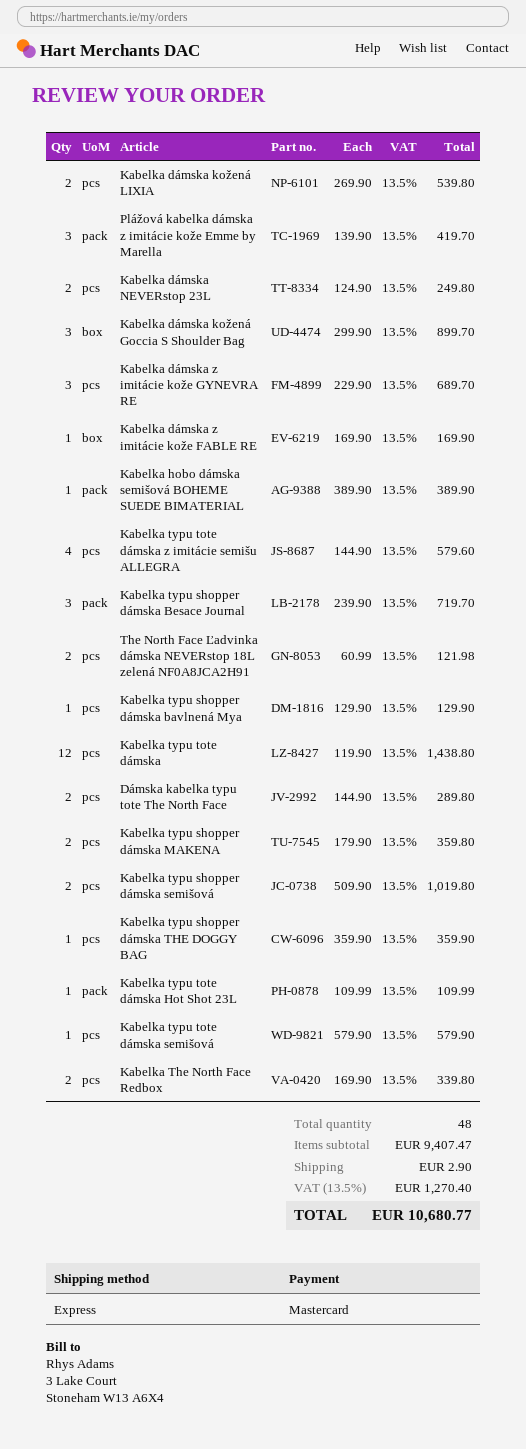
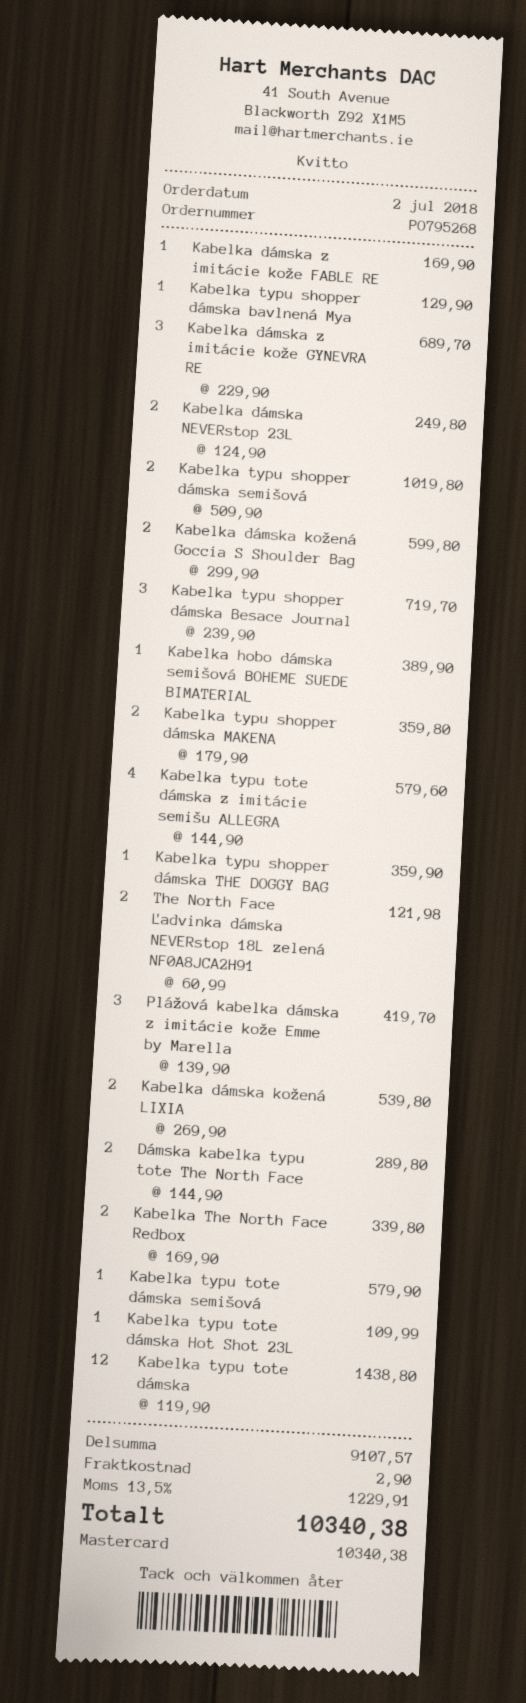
Kabelka dámska kožená Goccia S Shoulder Bag: 3 x 299.90 = 899.70 -> 2 x 299.90 = 599.80
subtotal: 9407.47 -> 9107.57
tax: 13.5% = 1270.40 -> 13.5% = 1229.91
total: 10680.77 -> 10340.38

